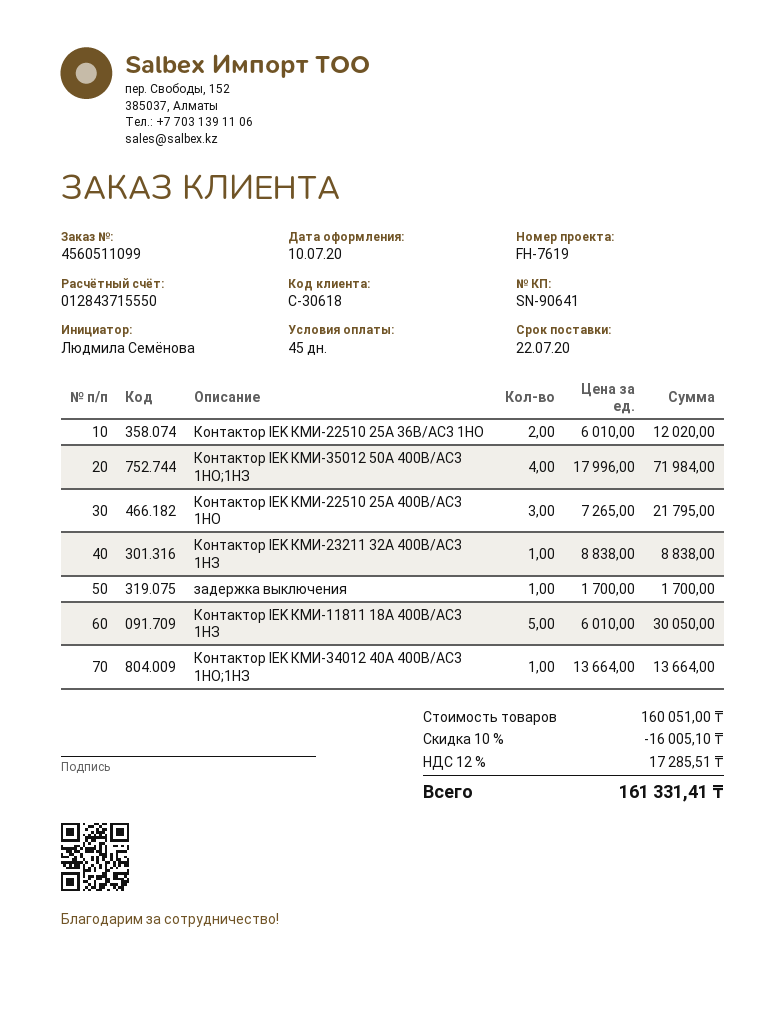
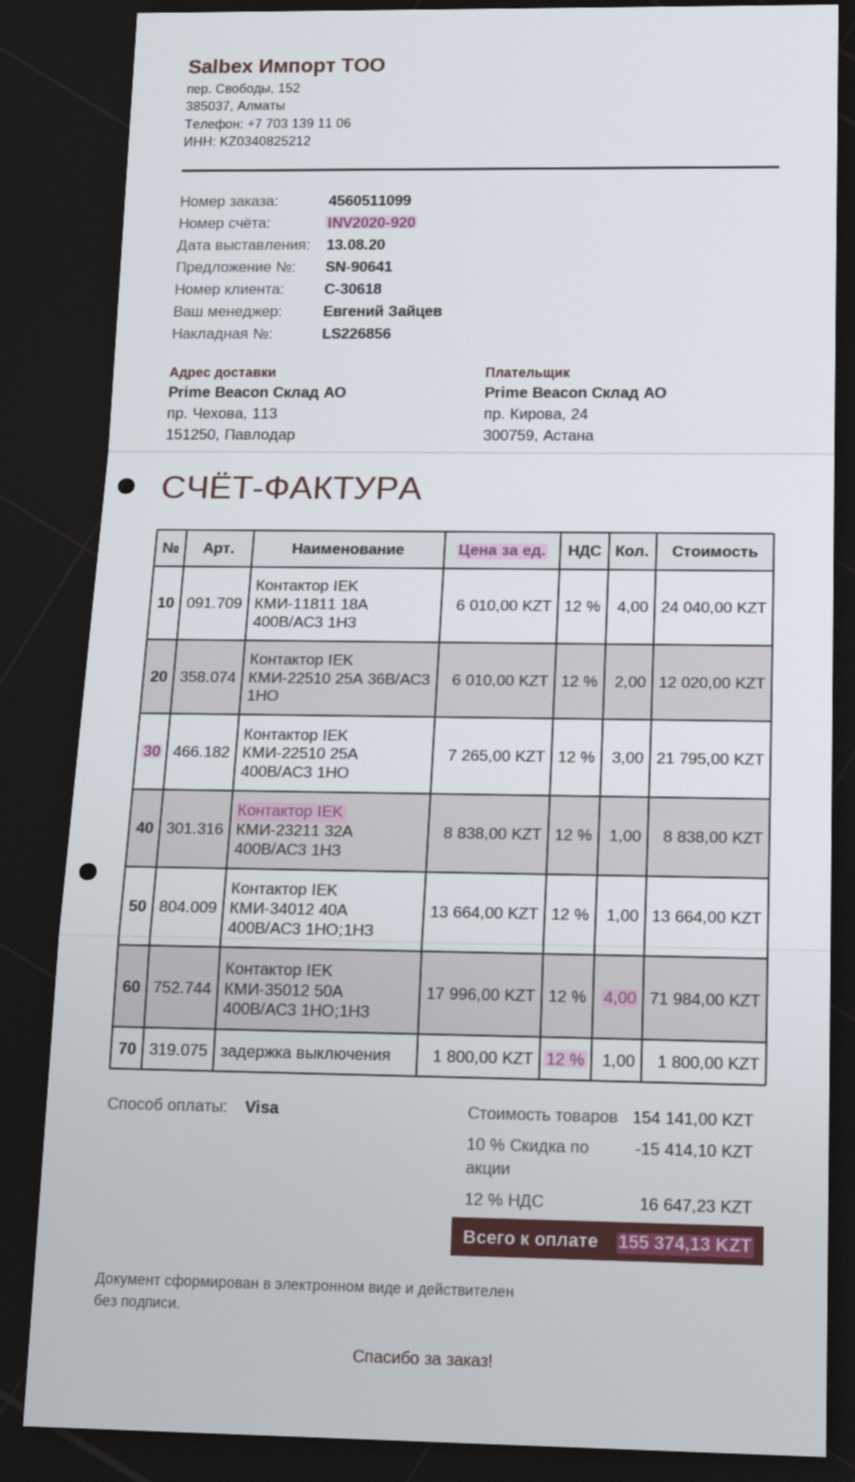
задержка выключения: 1 x 1700.00 = 1700.00 -> 1 x 1800.00 = 1800.00
Контактор IEK КМИ-11811 18А 400В/АС3 1НЗ: 5 x 6010.00 = 30050.00 -> 4 x 6010.00 = 24040.00
subtotal: 160051.00 -> 154141.00
discount: 10% = 16005.10 -> 10% = 15414.10
tax: 12% = 17285.51 -> 12% = 16647.23
total: 161331.41 -> 155374.13

